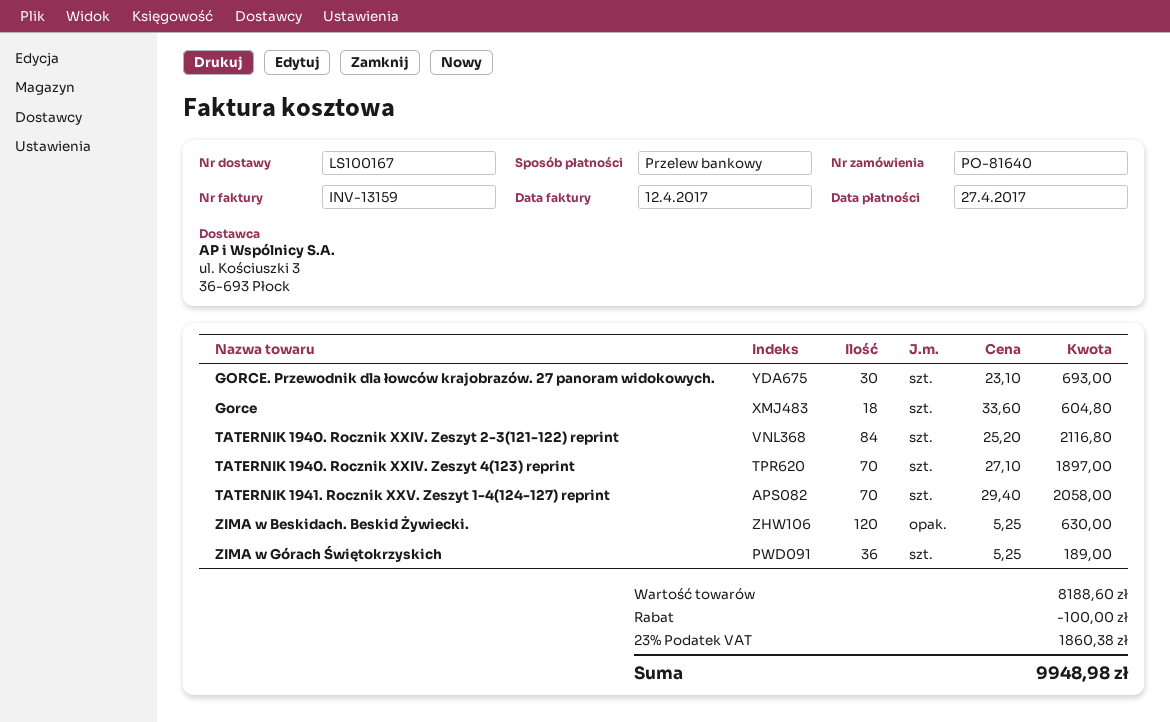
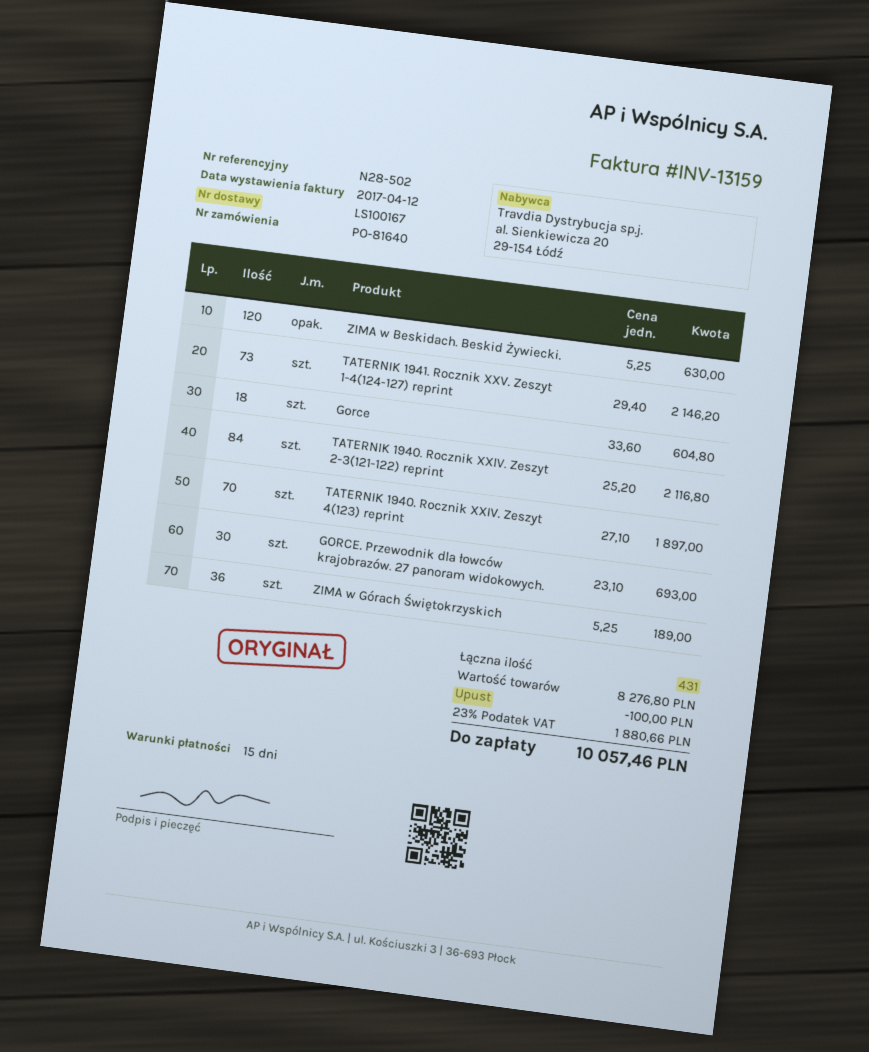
TATERNIK 1941. Rocznik XXV. Zeszyt 1-4(124-127) reprint: 70 x 29.40 = 2058.00 -> 73 x 29.40 = 2146.20
subtotal: 8188.60 -> 8276.80
tax: 23% = 1860.38 -> 23% = 1880.66
total: 9948.98 -> 10057.46

